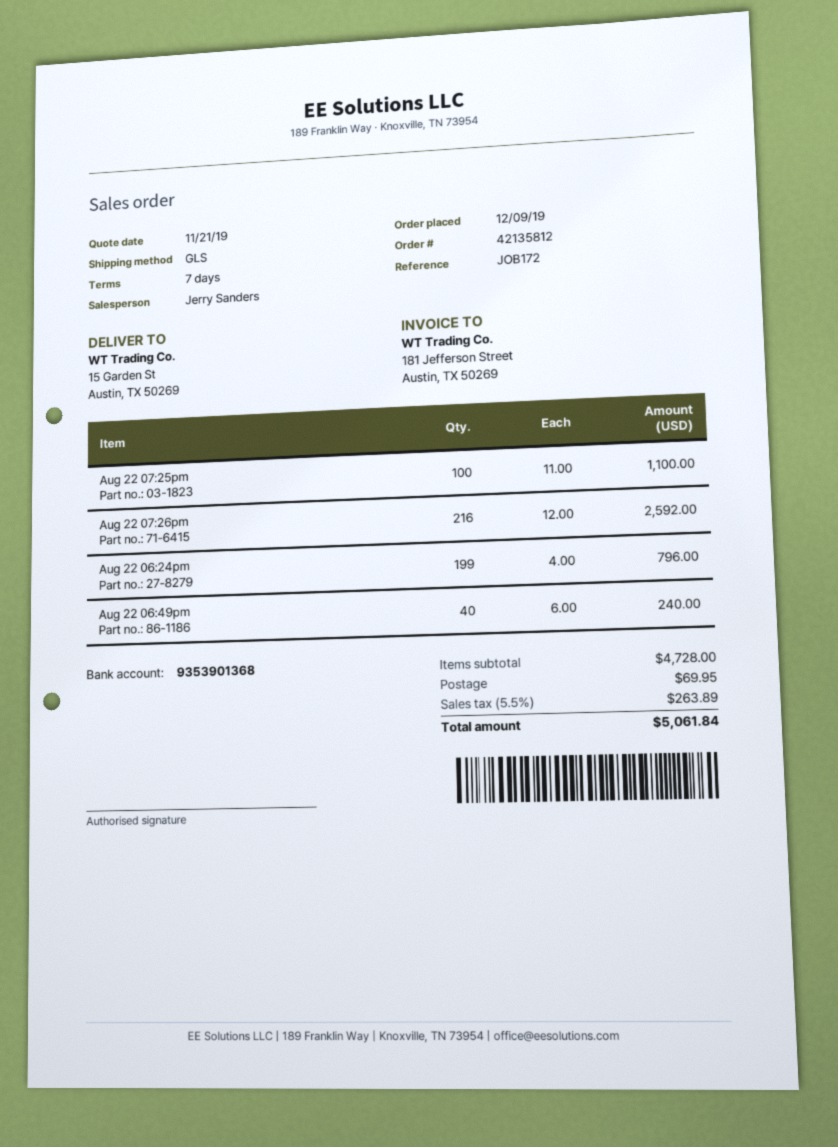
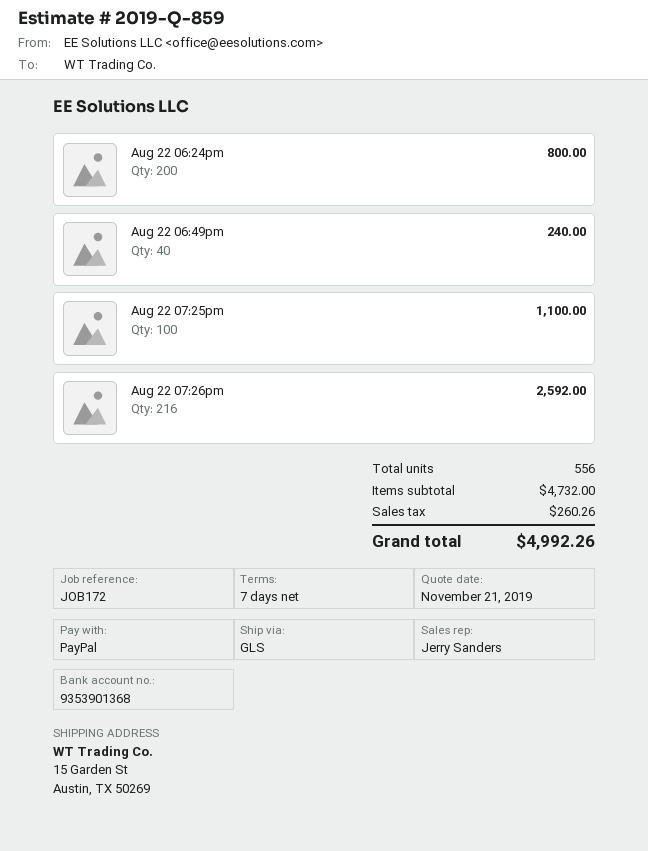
Aug 22 06:24pm: 199 for 796.00 -> 200 for 800.00
subtotal: 4728.00 -> 4732.00
shipping: 69.95 -> none
tax: 263.89 -> 260.26
total: 5061.84 -> 4992.26

